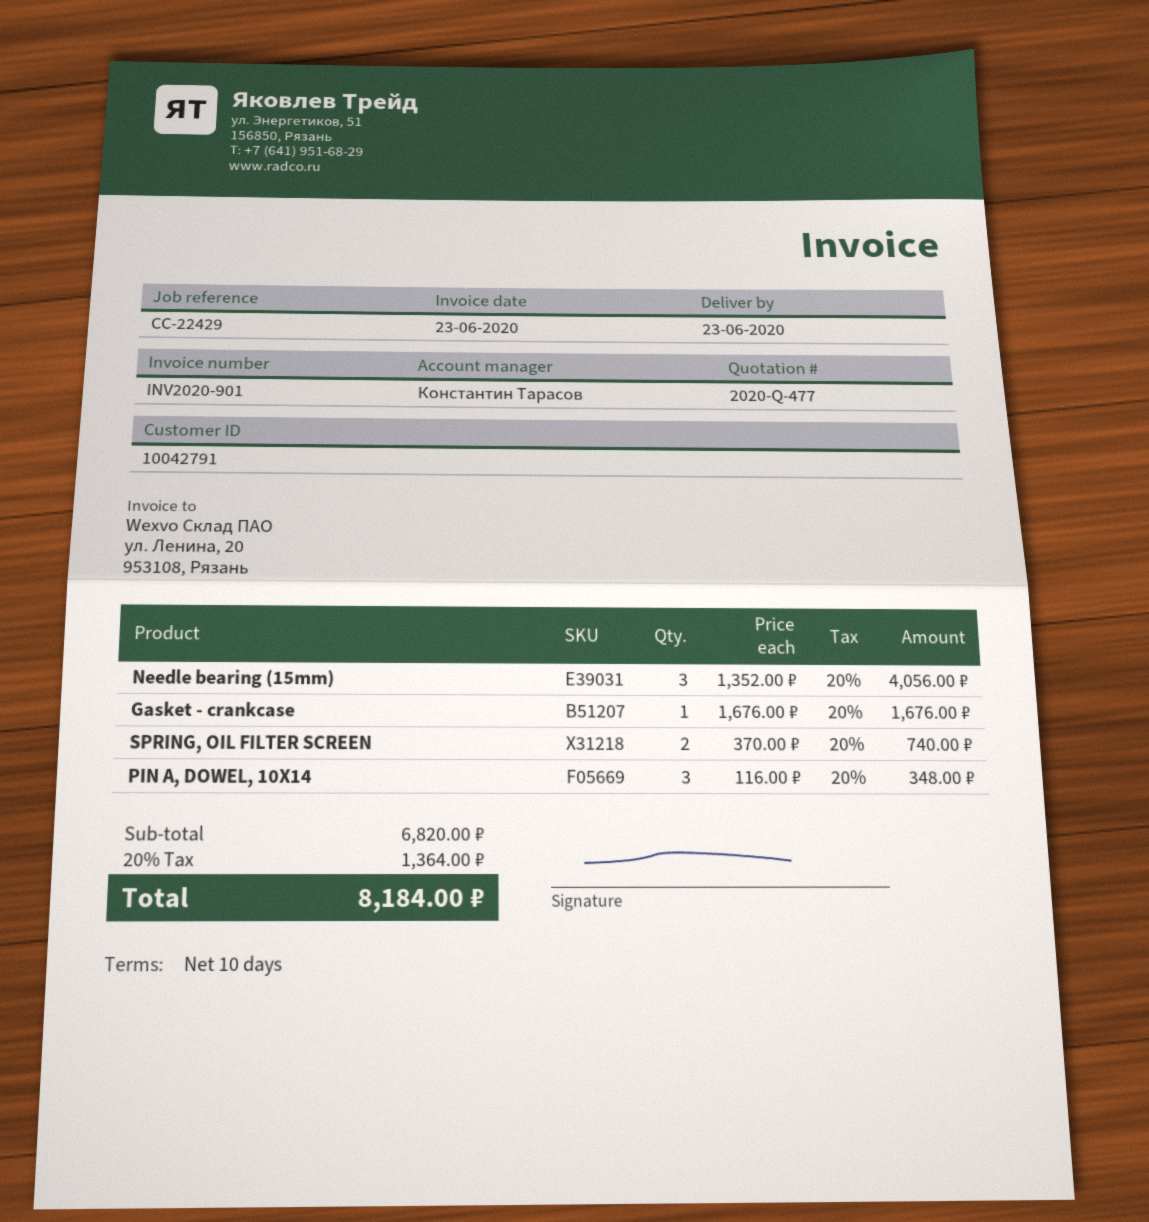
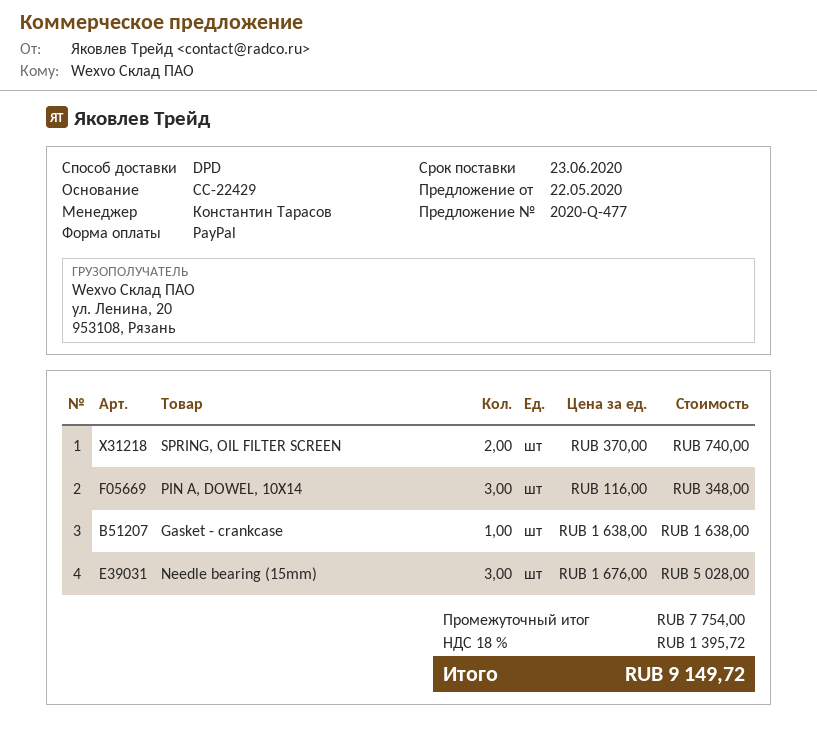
Needle bearing (15mm): 3 x 1352.00 = 4056.00 -> 3 x 1676.00 = 5028.00
Gasket - crankcase: 1 x 1676.00 = 1676.00 -> 1 x 1638.00 = 1638.00
subtotal: 6820.00 -> 7754.00
tax: 20% = 1364.00 -> 18% = 1395.72
total: 8184.00 -> 9149.72

